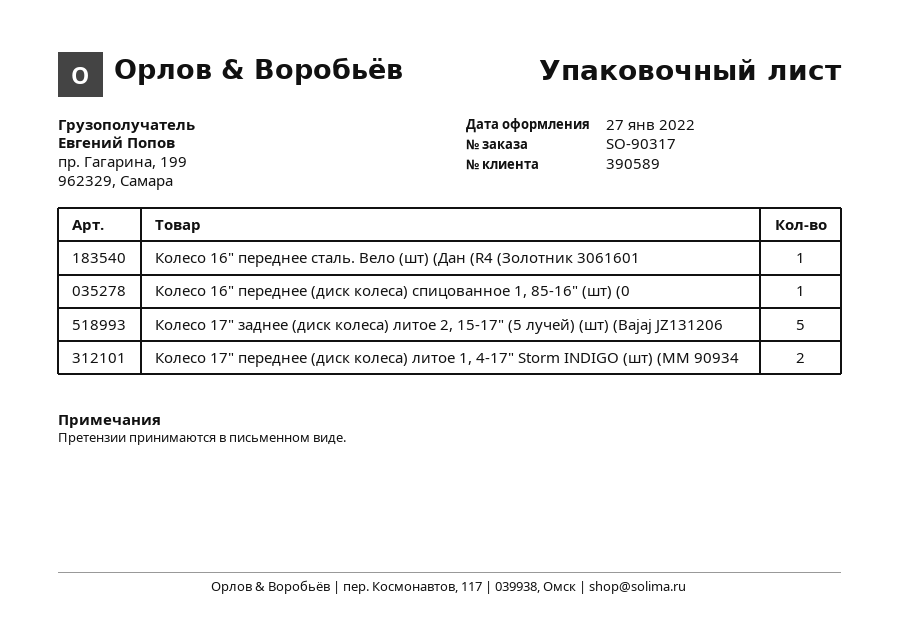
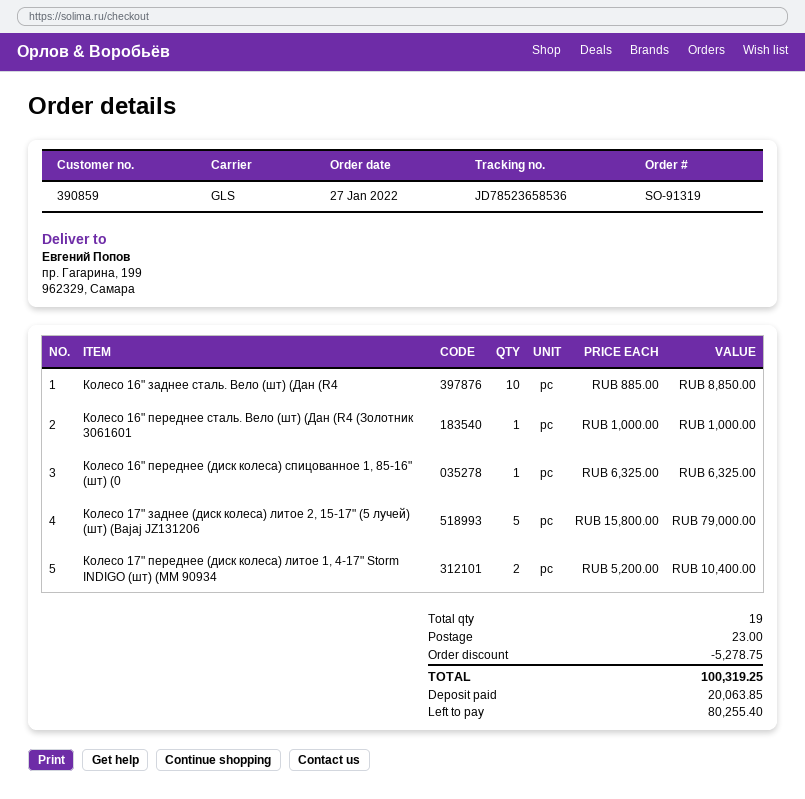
order number: SO-90317 -> SO-91319
customer number: 390589 -> 390859
Колесо 16" заднее сталь. Вело (шт) (Дан (R4: none -> 10

